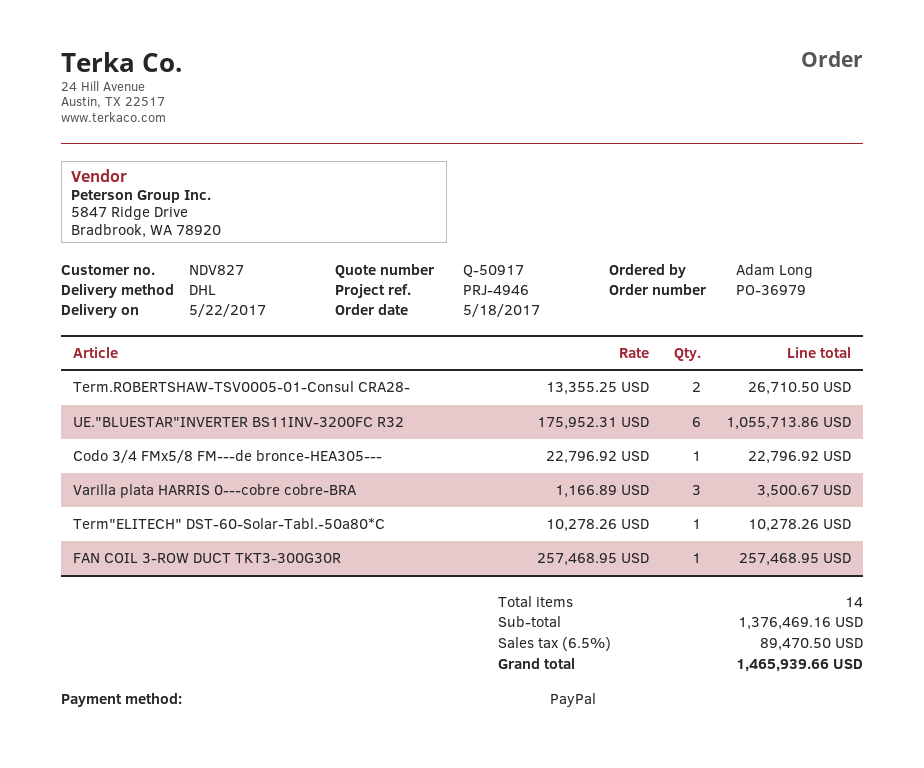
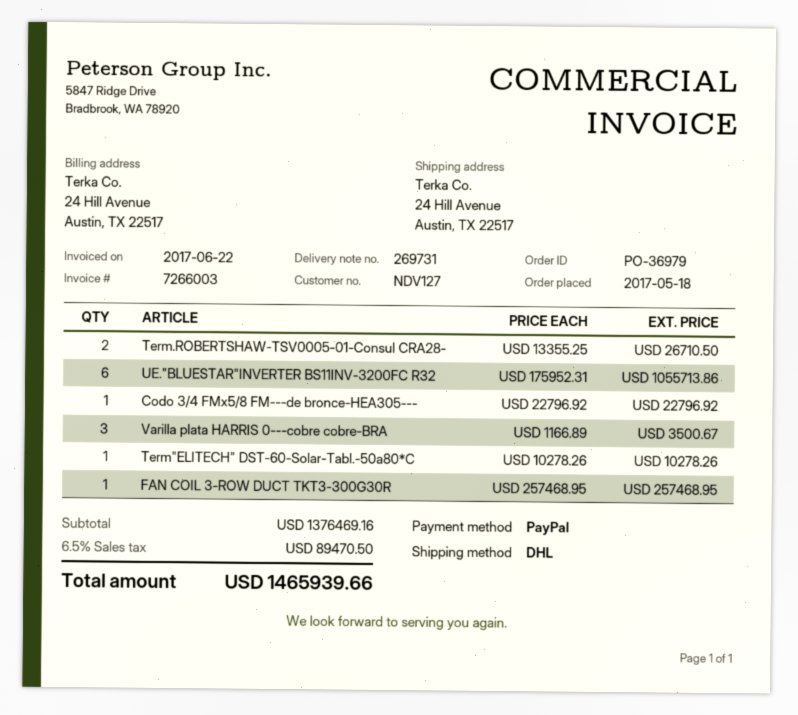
customer number: NDV827 -> NDV127

